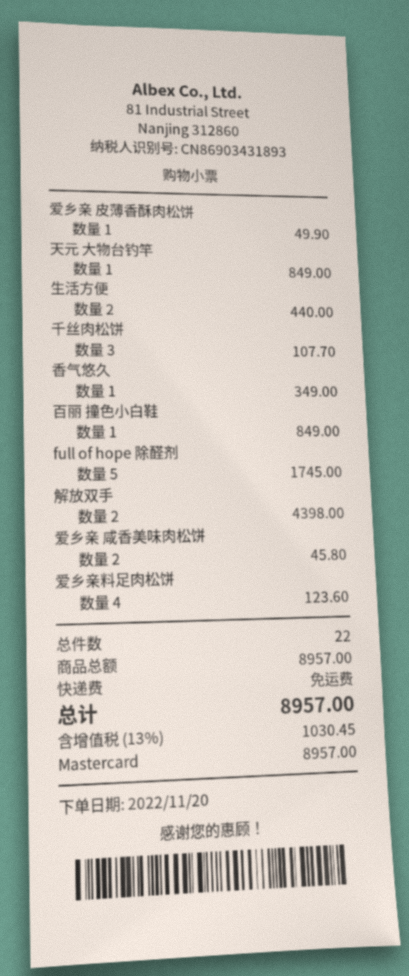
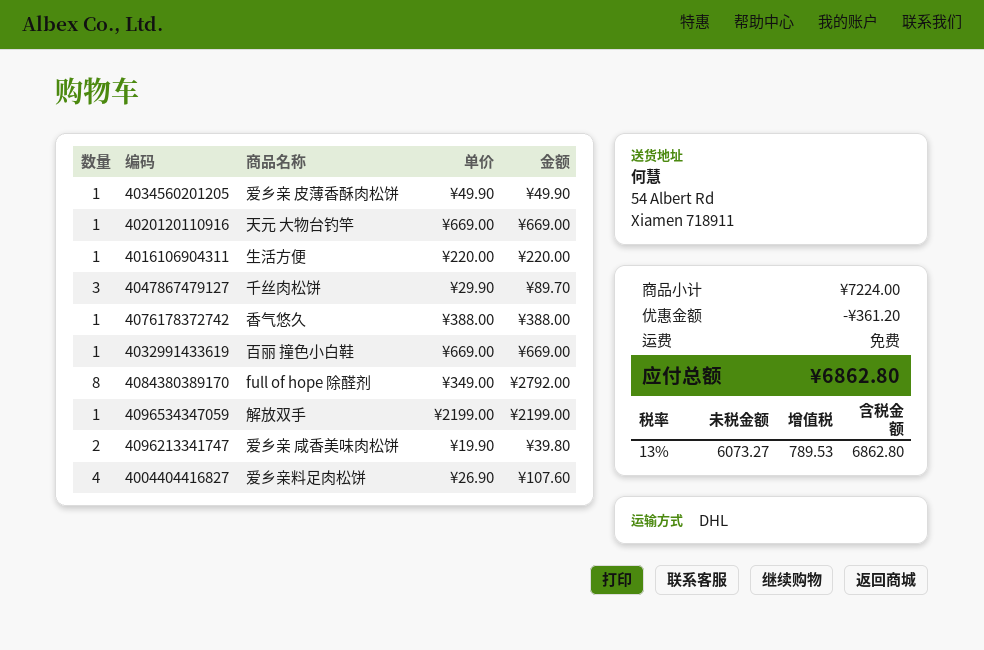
天元 大物台钓竿: 1 for 849.00 -> 1 for 669.00
生活方便: 2 for 440.00 -> 1 for 220.00
千丝肉松饼: 3 for 107.70 -> 3 for 89.70
香气悠久: 1 for 349.00 -> 1 for 388.00
百丽 撞色小白鞋: 1 for 849.00 -> 1 for 669.00
full of hope 除醛剂: 5 for 1745.00 -> 8 for 2792.00
解放双手: 2 for 4398.00 -> 1 for 2199.00
爱乡亲 咸香美味肉松饼: 2 for 45.80 -> 2 for 39.80
爱乡亲料足肉松饼: 4 for 123.60 -> 4 for 107.60
subtotal: 8957.00 -> 7224.00
discount: none -> 361.20
tax: 13% = 1030.45 -> 13% = 789.53
total: 8957.00 -> 6862.80

